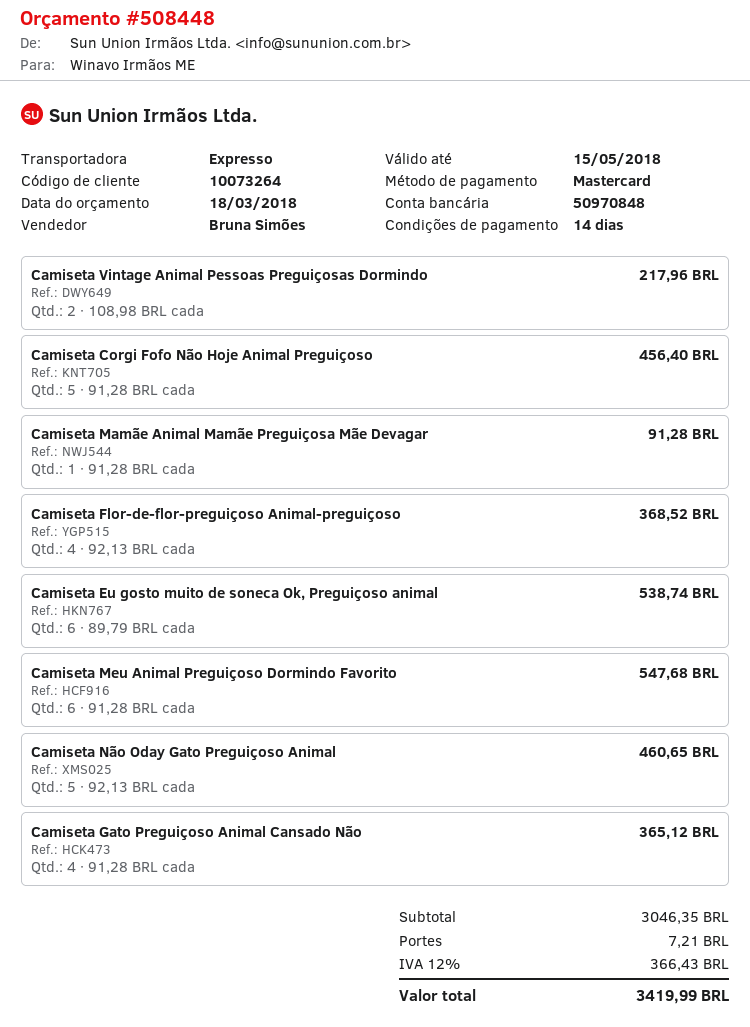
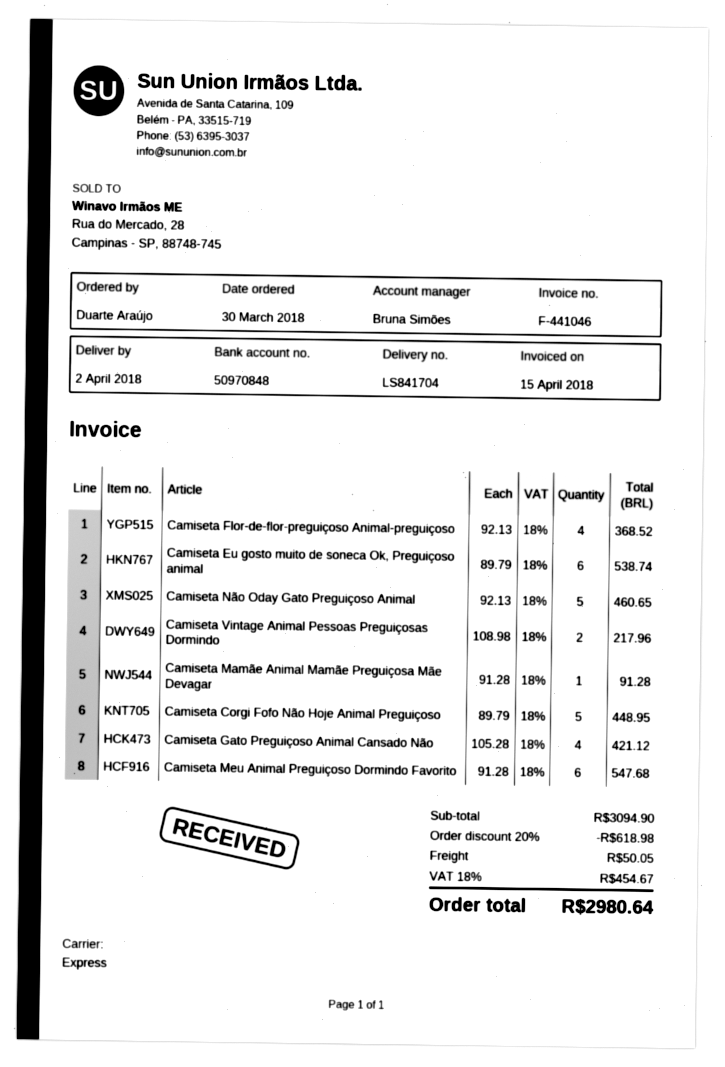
Camiseta Corgi Fofo Não Hoje Animal Preguiçoso: 5 x 91.28 = 456.40 -> 5 x 89.79 = 448.95
Camiseta Gato Preguiçoso Animal Cansado Não: 4 x 91.28 = 365.12 -> 4 x 105.28 = 421.12
subtotal: 3046.35 -> 3094.90
discount: none -> 20% = 618.98
shipping: 7.21 -> 50.05
tax: 12% = 366.43 -> 18% = 454.67
total: 3419.99 -> 2980.64

